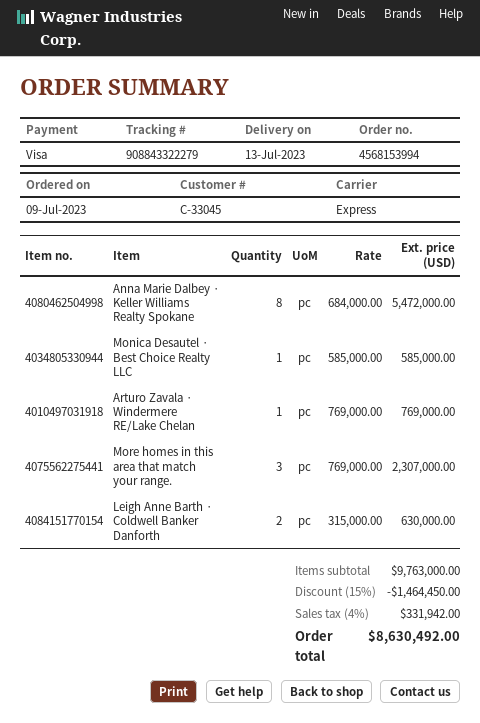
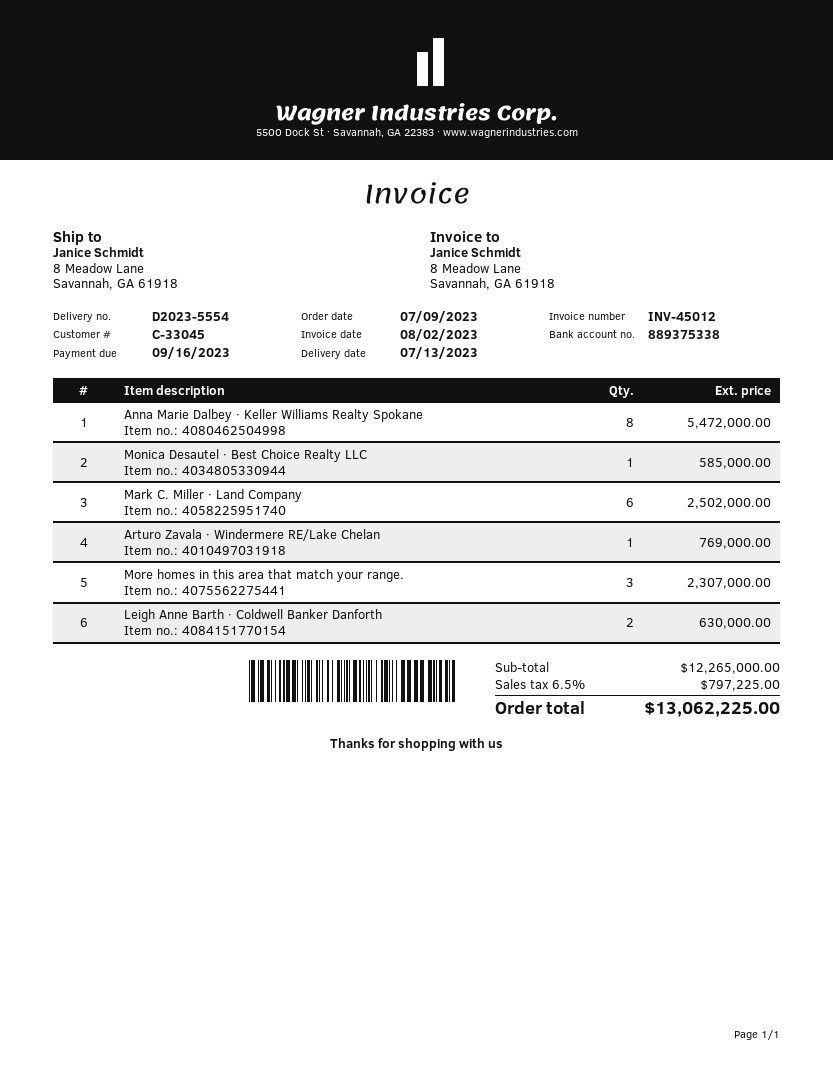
Mark C. Miller · Land Company: none -> 6 for 2502000.00
subtotal: 9763000.00 -> 12265000.00
discount: 15% = 1464450.00 -> none
tax: 4% = 331942.00 -> 6.5% = 797225.00
total: 8630492.00 -> 13062225.00

